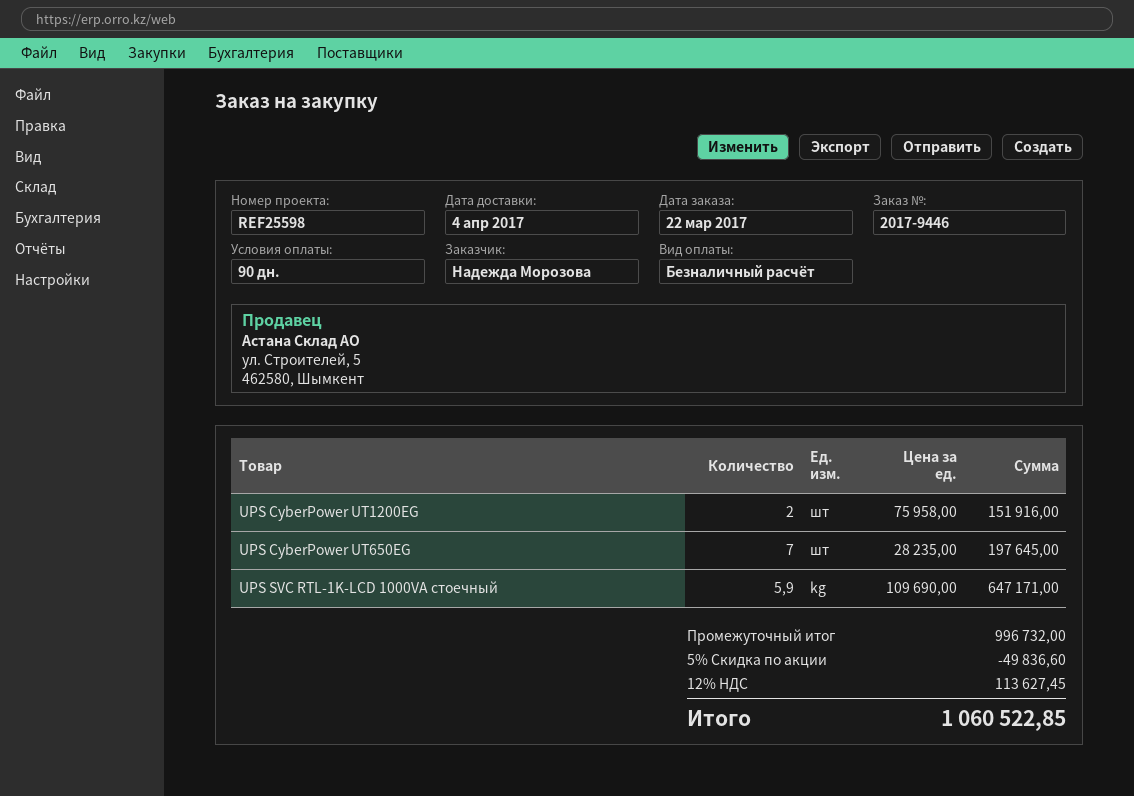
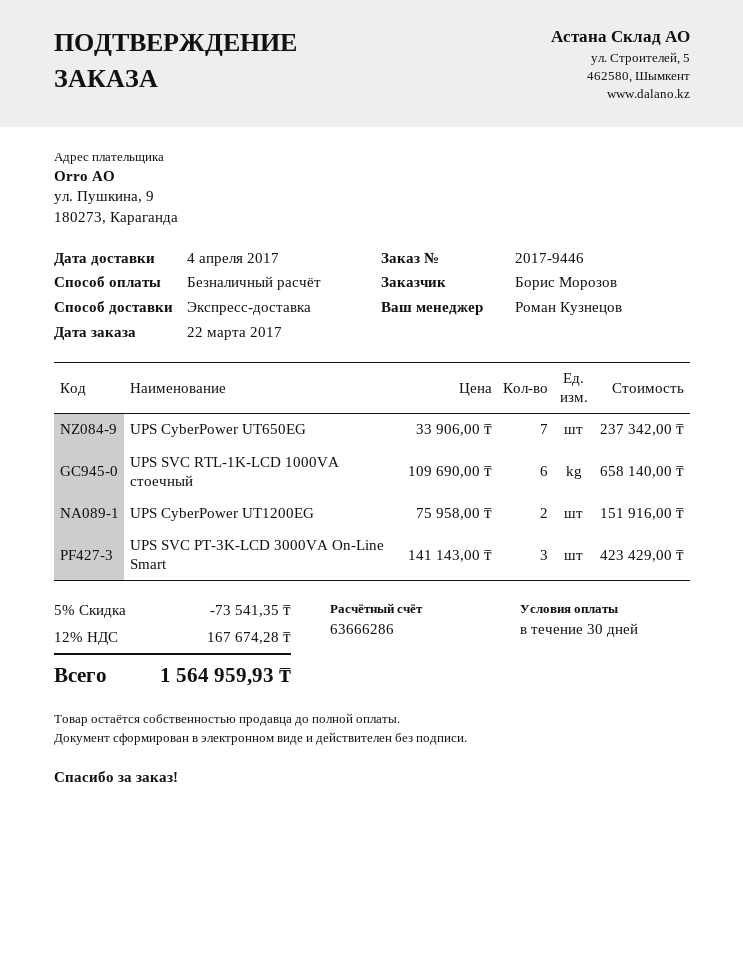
payment terms: 90 days -> 30 days
ordered by: Надежда Морозова -> Борис Морозов
UPS CyberPower UT650EG: 7 x 28235.00 = 197645.00 -> 7 x 33906.00 = 237342.00
UPS SVC RTL-1K-LCD 1000VA cтоечный: 5.9 x 109690.00 = 647171.00 -> 6 x 109690.00 = 658140.00
UPS SVC PT-3K-LCD 3000VA On-Line Smart: none -> 3 x 141143.00 = 423429.00
discount: 5% = 49836.60 -> 5% = 73541.35
tax: 12% = 113627.45 -> 12% = 167674.28
total: 1060522.85 -> 1564959.93

